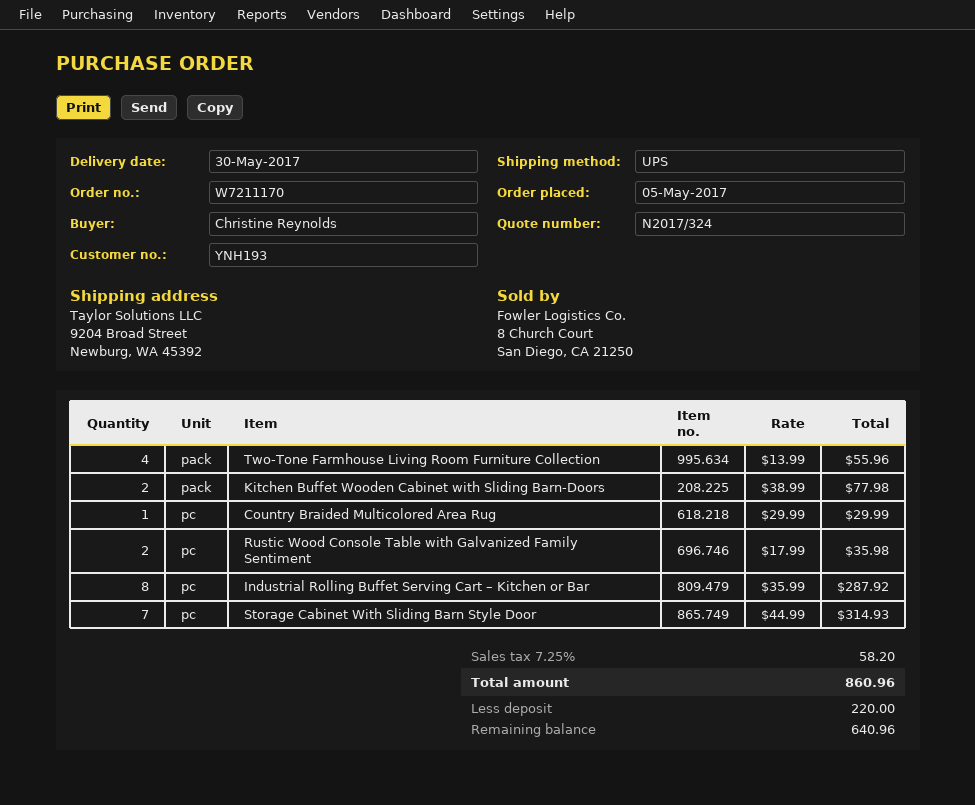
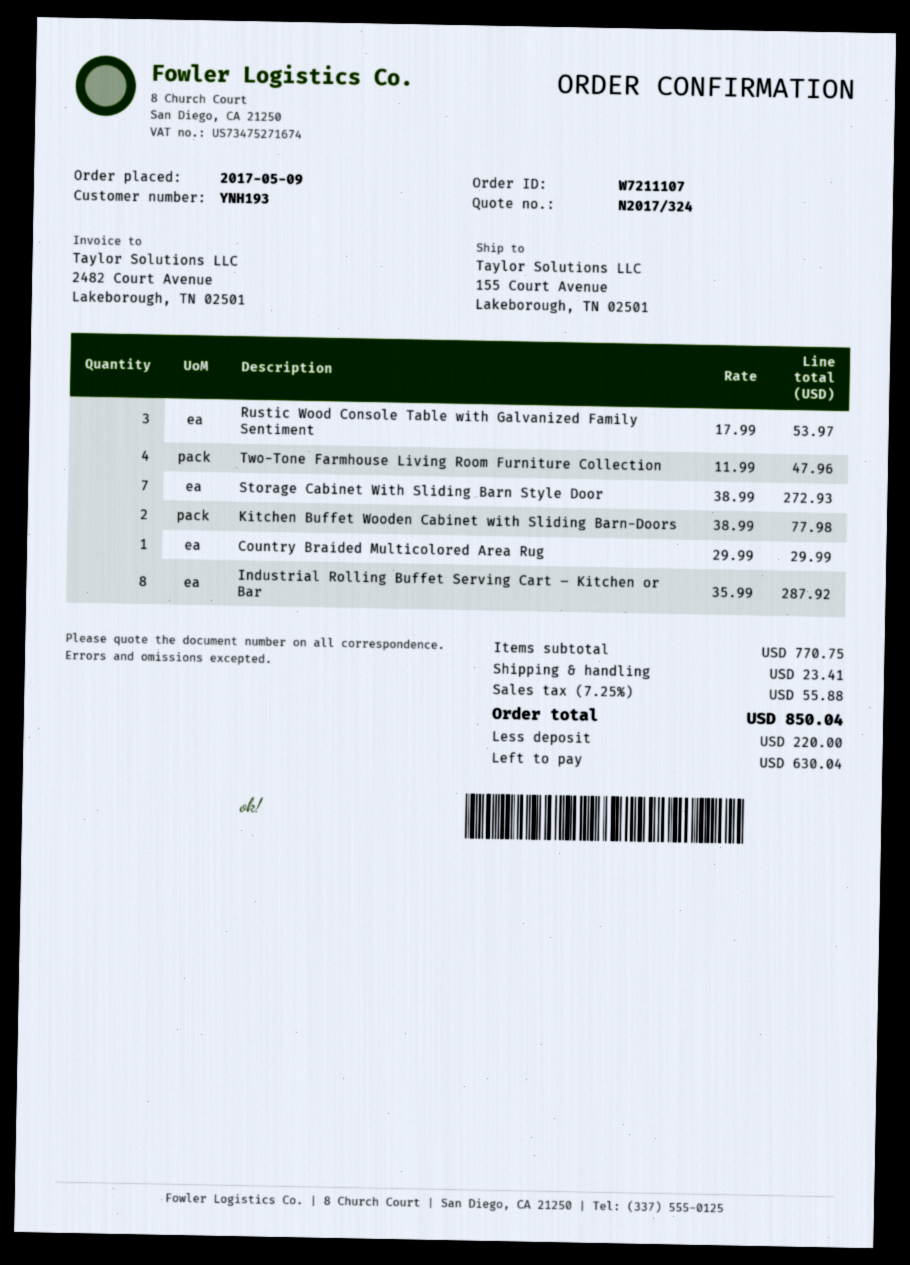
order number: W7211170 -> W7211107
order date: 2017-05-05 -> 2017-05-09
ship to: 9204 Broad Street, Newburg, WA 45392 -> 155 Court Avenue, Lakeborough, TN 02501
Two-Tone Farmhouse Living Room Furniture Collection: 4 x 13.99 = 55.96 -> 4 x 11.99 = 47.96
Rustic Wood Console Table with Galvanized Family Sentiment: 2 x 17.99 = 35.98 -> 3 x 17.99 = 53.97
Storage Cabinet With Sliding Barn Style Door: 7 x 44.99 = 314.93 -> 7 x 38.99 = 272.93
shipping: none -> 23.41
tax: 7.25% = 58.20 -> 7.25% = 55.88
total: 860.96 -> 850.04
balance: 640.96 -> 630.04

